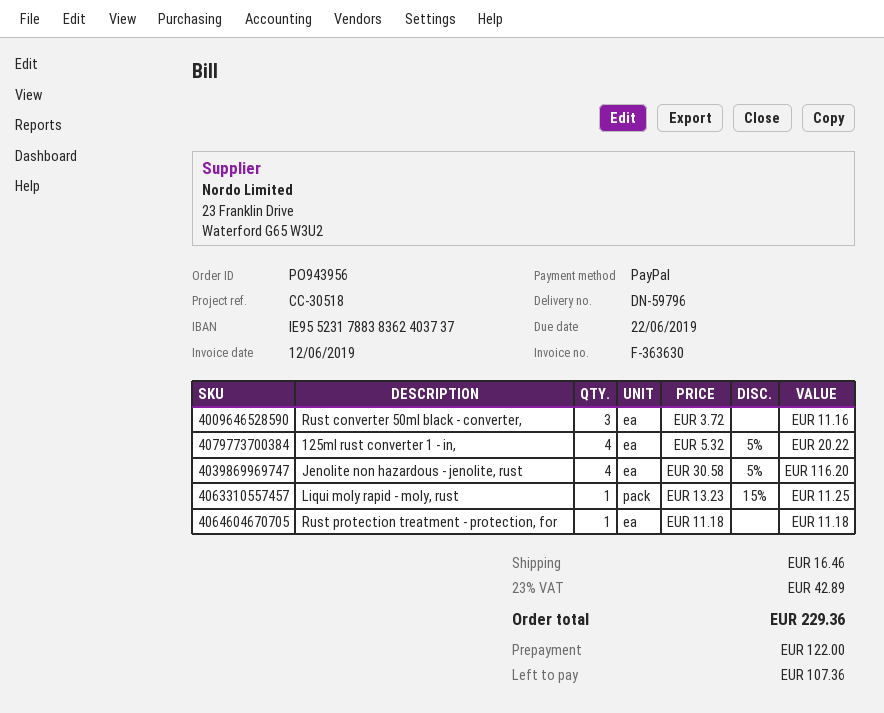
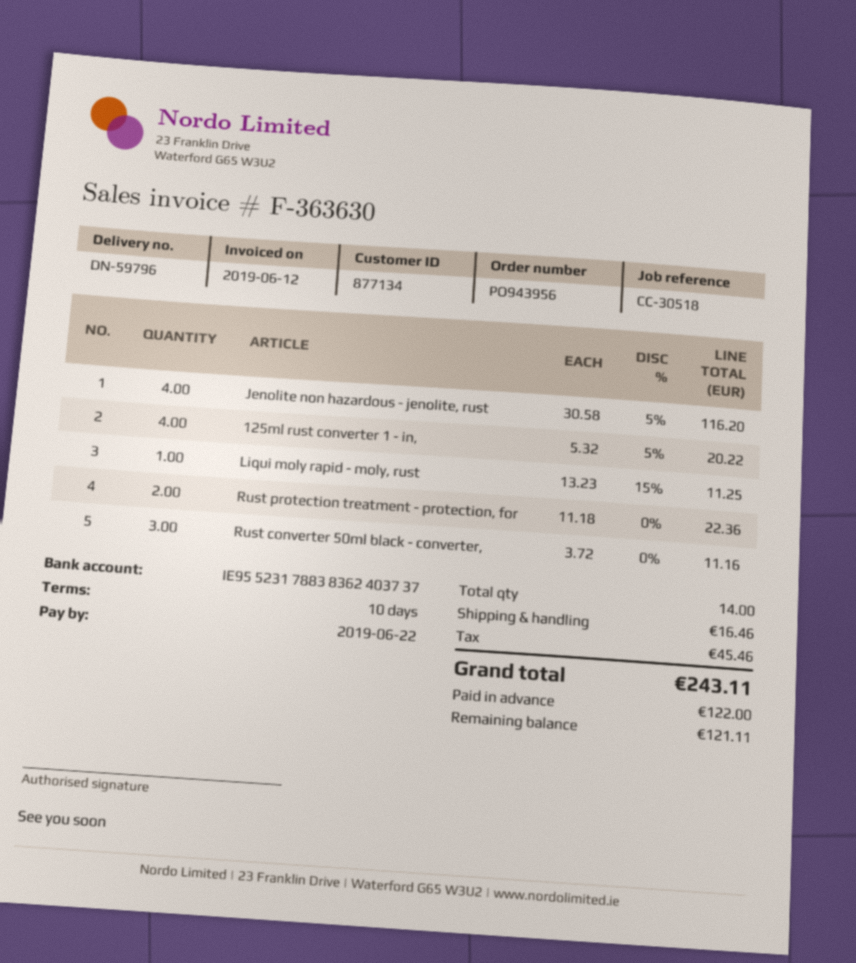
Rust protection treatment - protection, for: 1 x 11.18 = 11.18 -> 2 x 11.18 = 22.36
tax: 42.89 -> 45.46
total: 229.36 -> 243.11
balance: 107.36 -> 121.11

